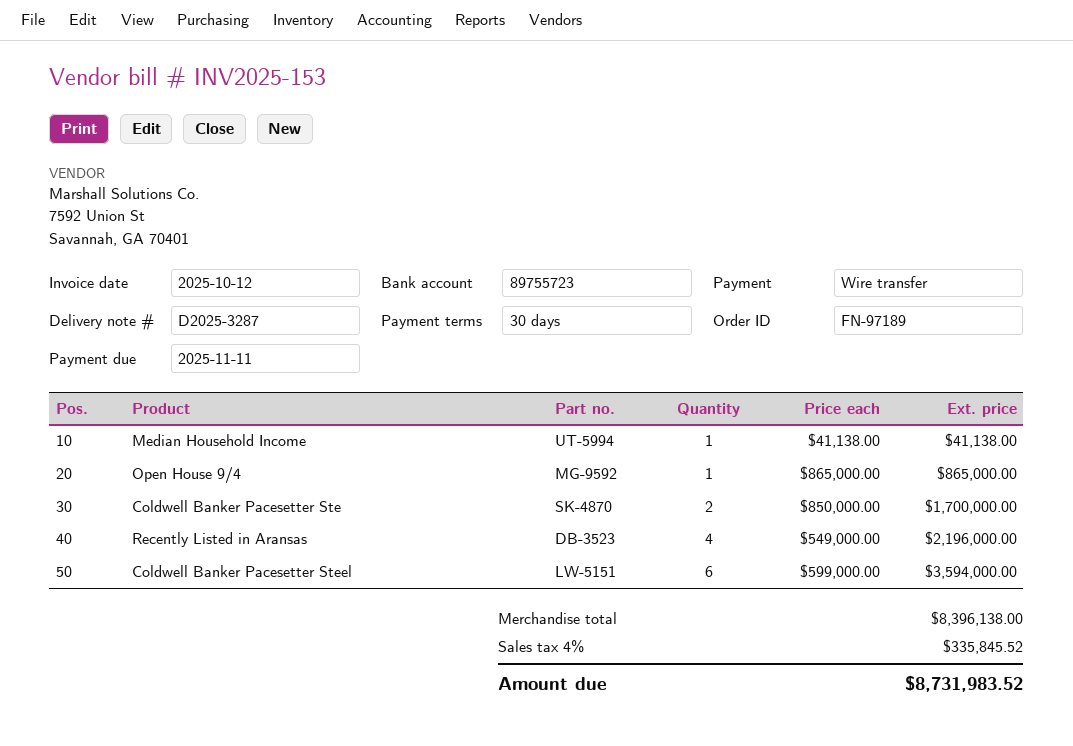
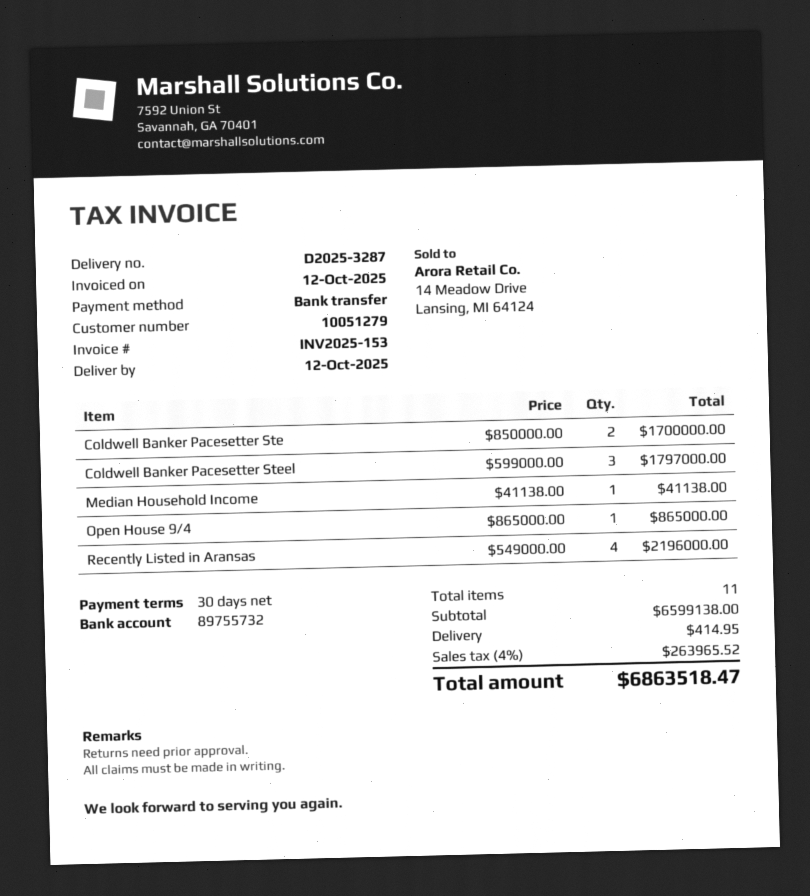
bank account: 89755723 -> 89755732
Coldwell Banker Pacesetter Steel: 6 x 599000.00 = 3594000.00 -> 3 x 599000.00 = 1797000.00
subtotal: 8396138.00 -> 6599138.00
shipping: none -> 414.95
tax: 4% = 335845.52 -> 4% = 263965.52
total: 8731983.52 -> 6863518.47

